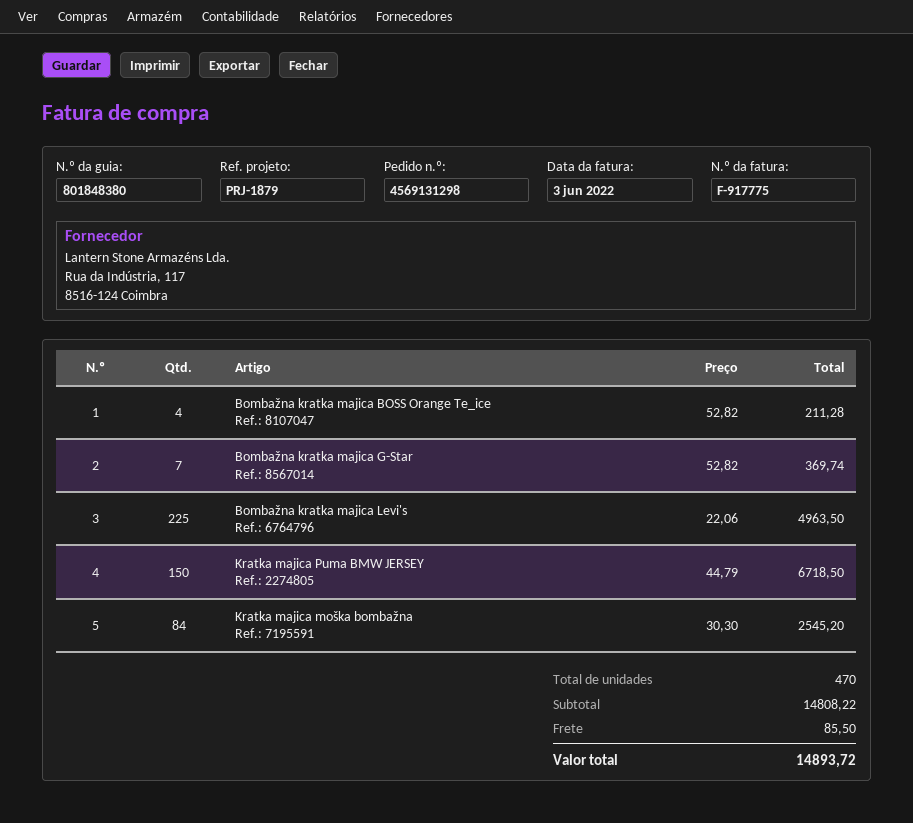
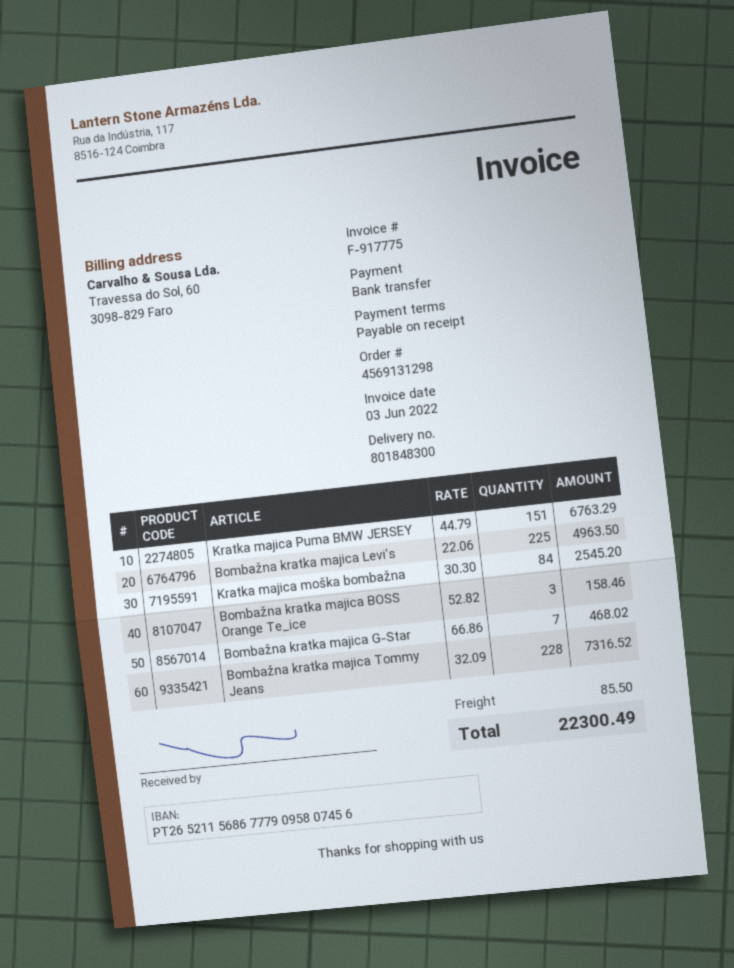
delivery note number: 801848380 -> 801848300
Bombažna kratka majica BOSS Orange Te_ice: 4 x 52.82 = 211.28 -> 3 x 52.82 = 158.46
Bombažna kratka majica G-Star: 7 x 52.82 = 369.74 -> 7 x 66.86 = 468.02
Kratka majica Puma BMW JERSEY: 150 x 44.79 = 6718.50 -> 151 x 44.79 = 6763.29
Bombažna kratka majica Tommy Jeans: none -> 228 x 32.09 = 7316.52
total: 14893.72 -> 22300.49

